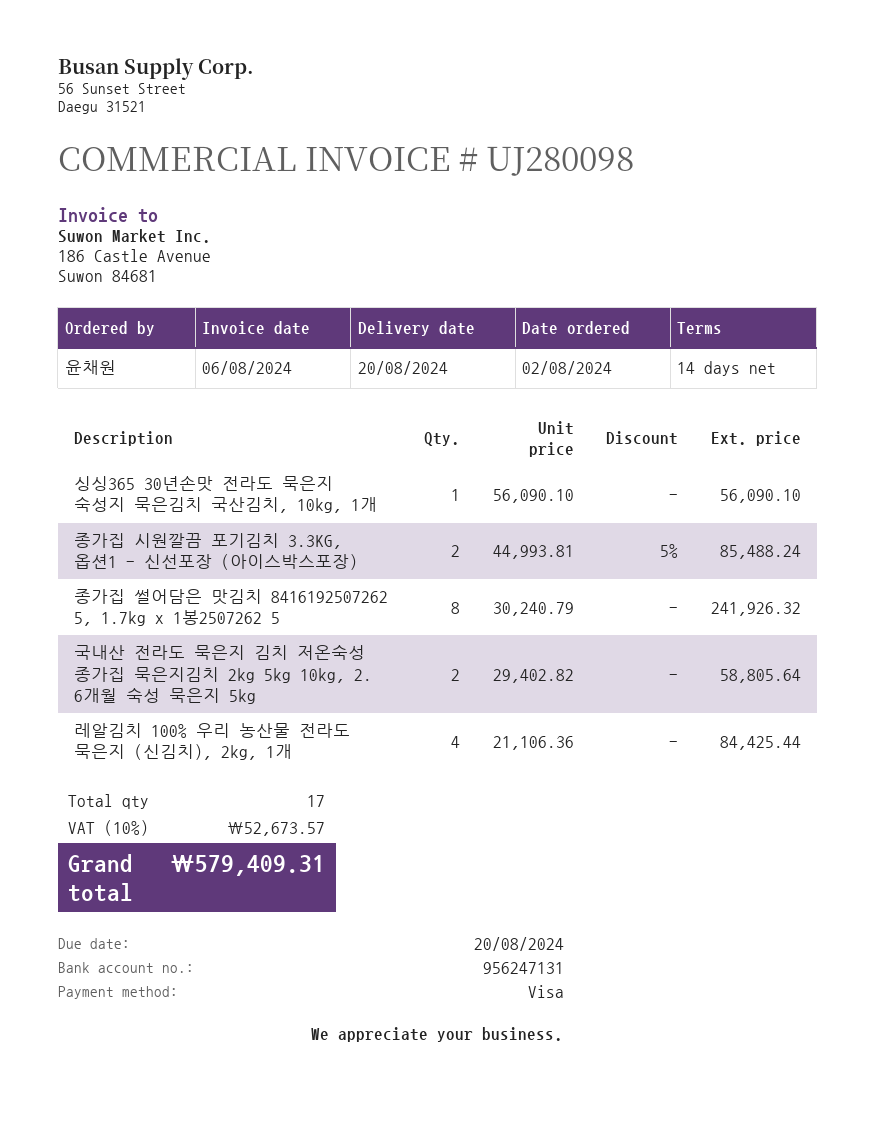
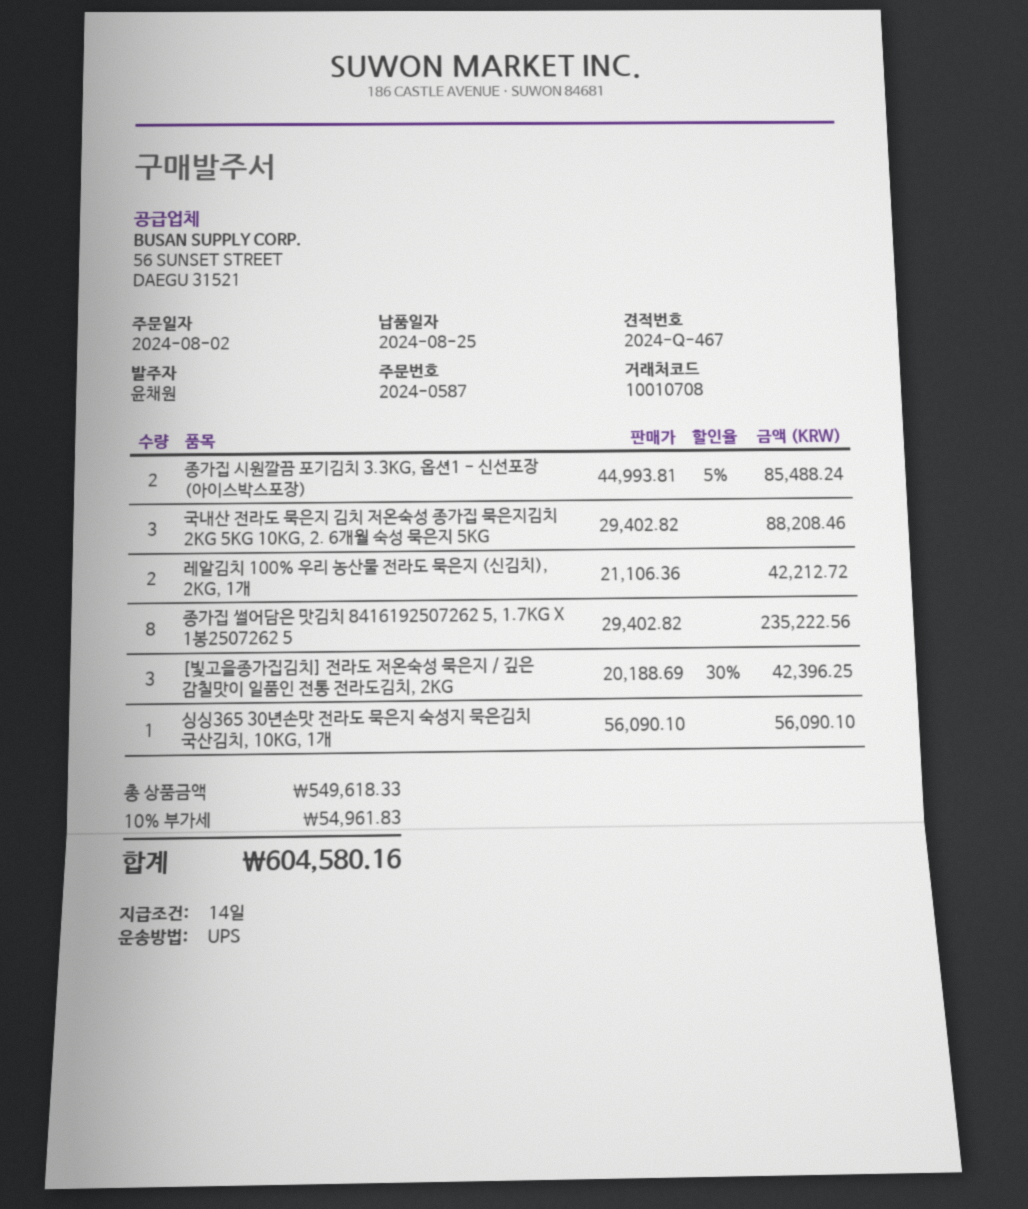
delivery date: 2024-08-20 -> 2024-08-25
종가집 썰어담은 맛김치 8416192507262 5, 1.7kg x 1봉2507262 5: 8 x 30240.79 = 241926.32 -> 8 x 29402.82 = 235222.56
국내산 전라도 묵은지 김치 저온숙성 종가집 묵은지김치 2kg 5kg 10kg, 2. 6개월 숙성 묵은지 5kg: 2 x 29402.82 = 58805.64 -> 3 x 29402.82 = 88208.46
레알김치 100% 우리 농산물 전라도 묵은지 (신김치), 2kg, 1개: 4 x 21106.36 = 84425.44 -> 2 x 21106.36 = 42212.72
[빛고을종가집김치] 전라도 저온숙성 묵은지 / 깊은 감칠맛이 일품인 전통 전라도김치, 2KG: none -> 3 x 20188.69 - 30% = 42396.25
tax: 10% = 52673.57 -> 10% = 54961.83
total: 579409.31 -> 604580.16

